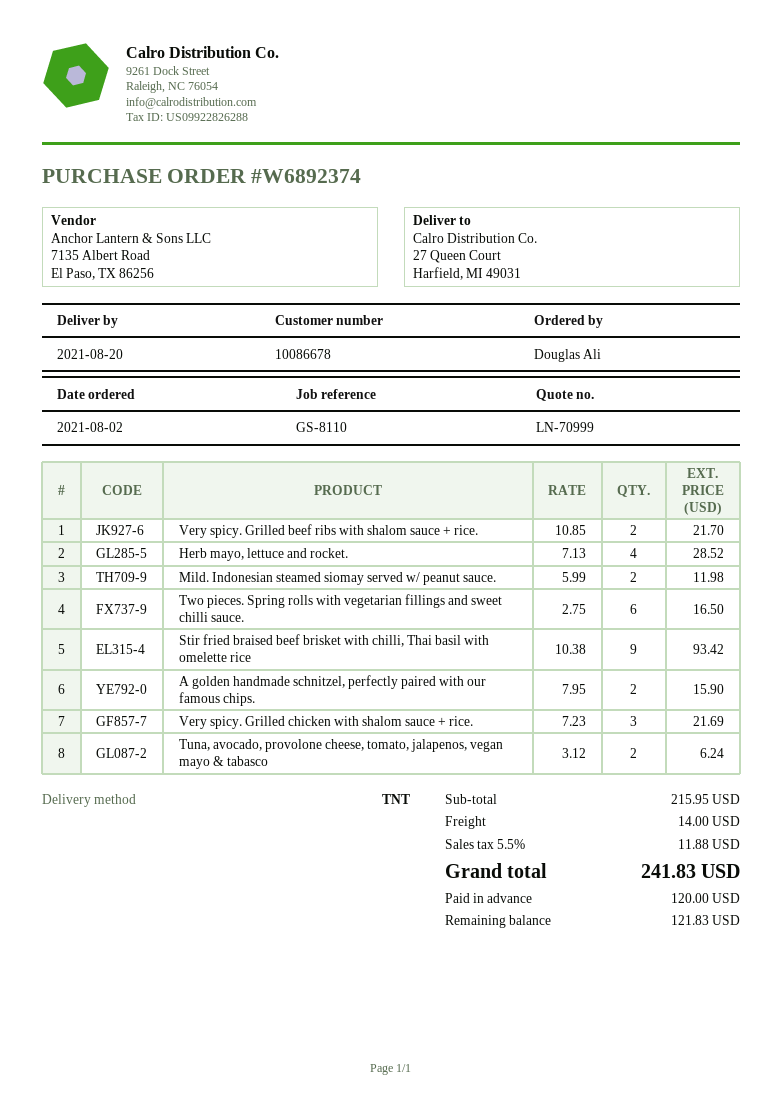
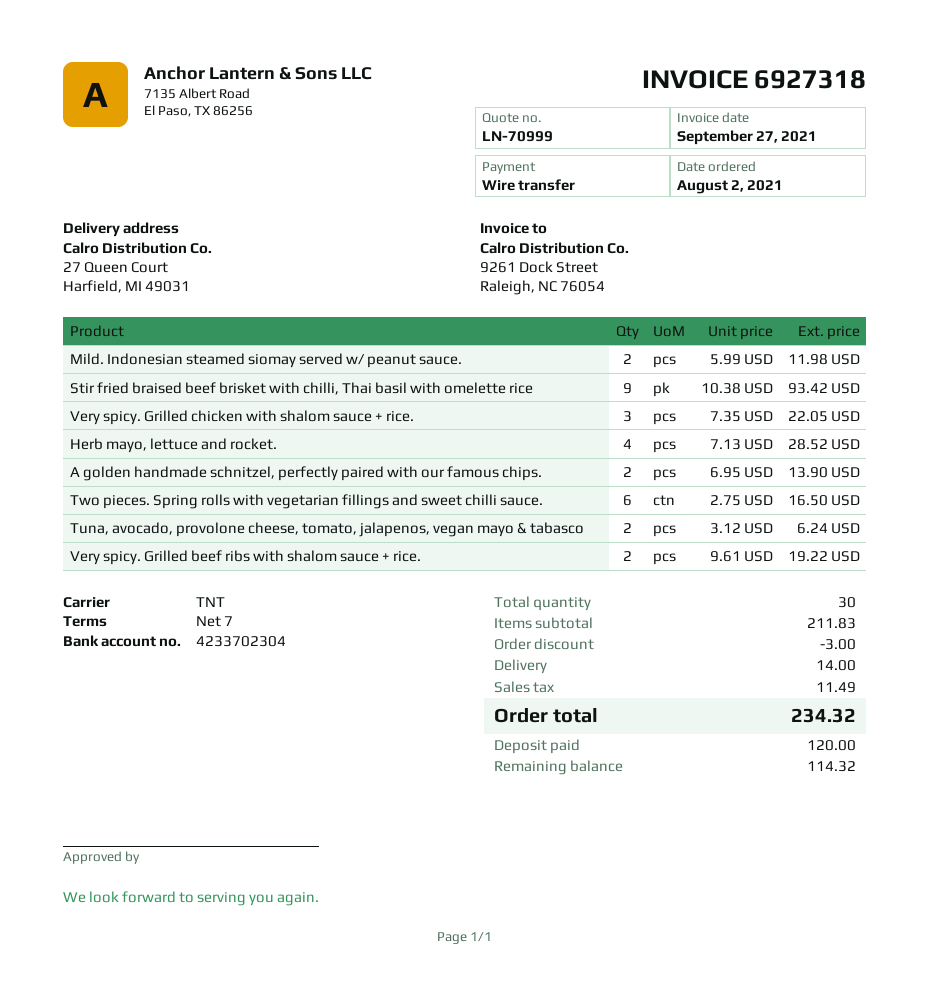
Very spicy. Grilled beef ribs with shalom sauce + rice.: 2 x 10.85 = 21.70 -> 2 x 9.61 = 19.22
A golden handmade schnitzel, perfectly paired with our famous chips.: 2 x 7.95 = 15.90 -> 2 x 6.95 = 13.90
Very spicy. Grilled chicken with shalom sauce + rice.: 3 x 7.23 = 21.69 -> 3 x 7.35 = 22.05
subtotal: 215.95 -> 211.83
discount: none -> 3.00
tax: 11.88 -> 11.49
total: 241.83 -> 234.32
balance: 121.83 -> 114.32

